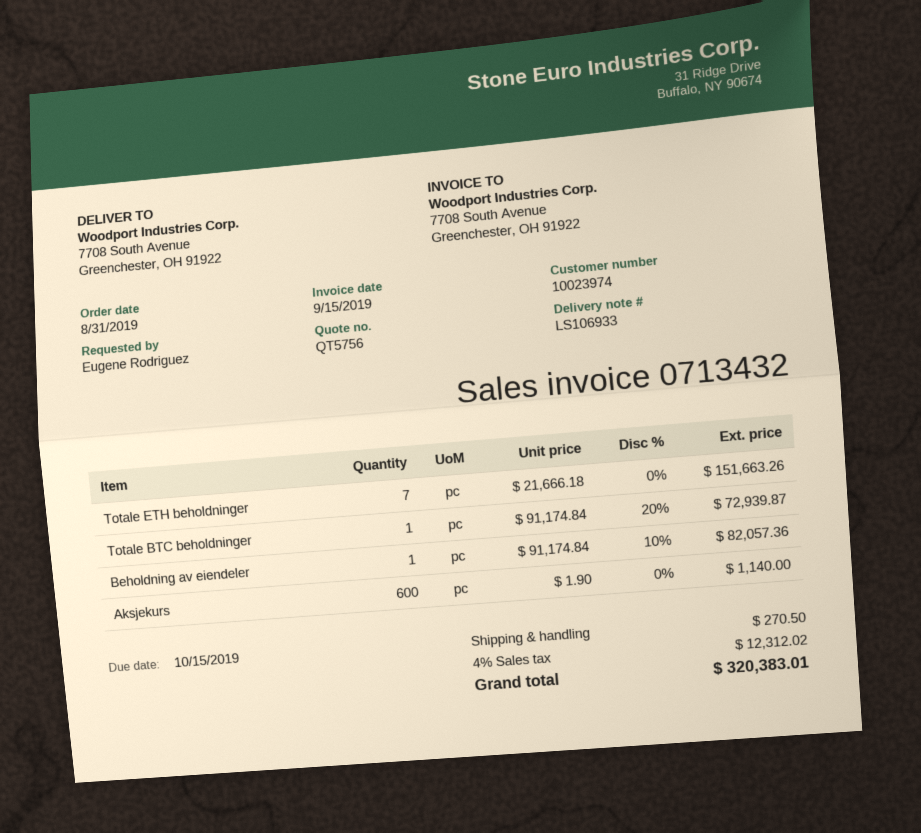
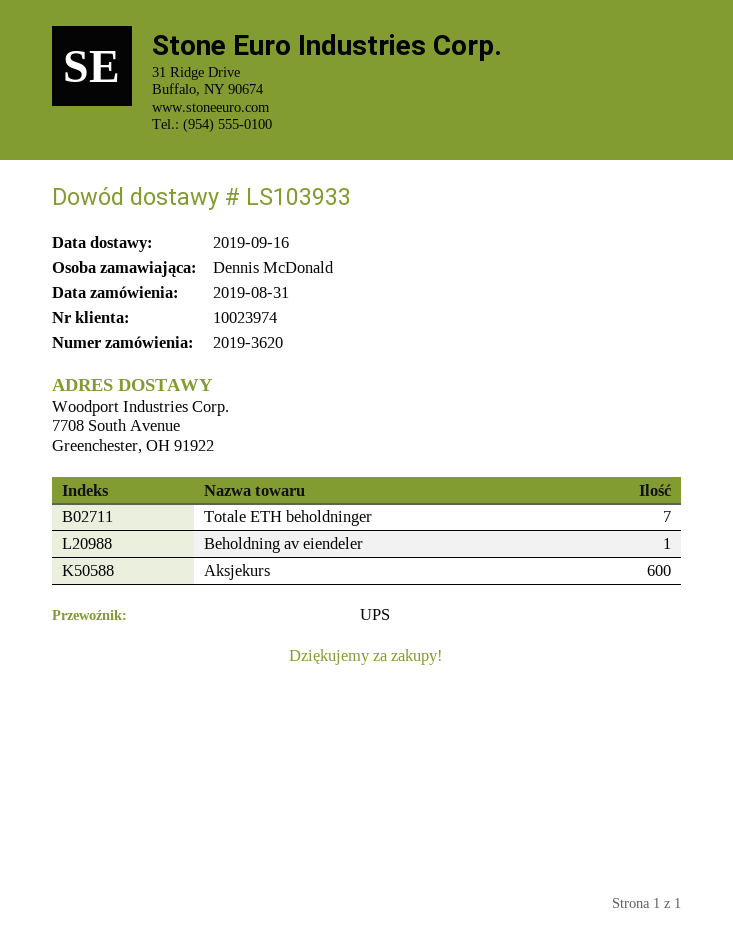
delivery note number: LS106933 -> LS103933
ordered by: Eugene Rodriguez -> Dennis McDonald
Totale BTC beholdninger: 1 -> none

